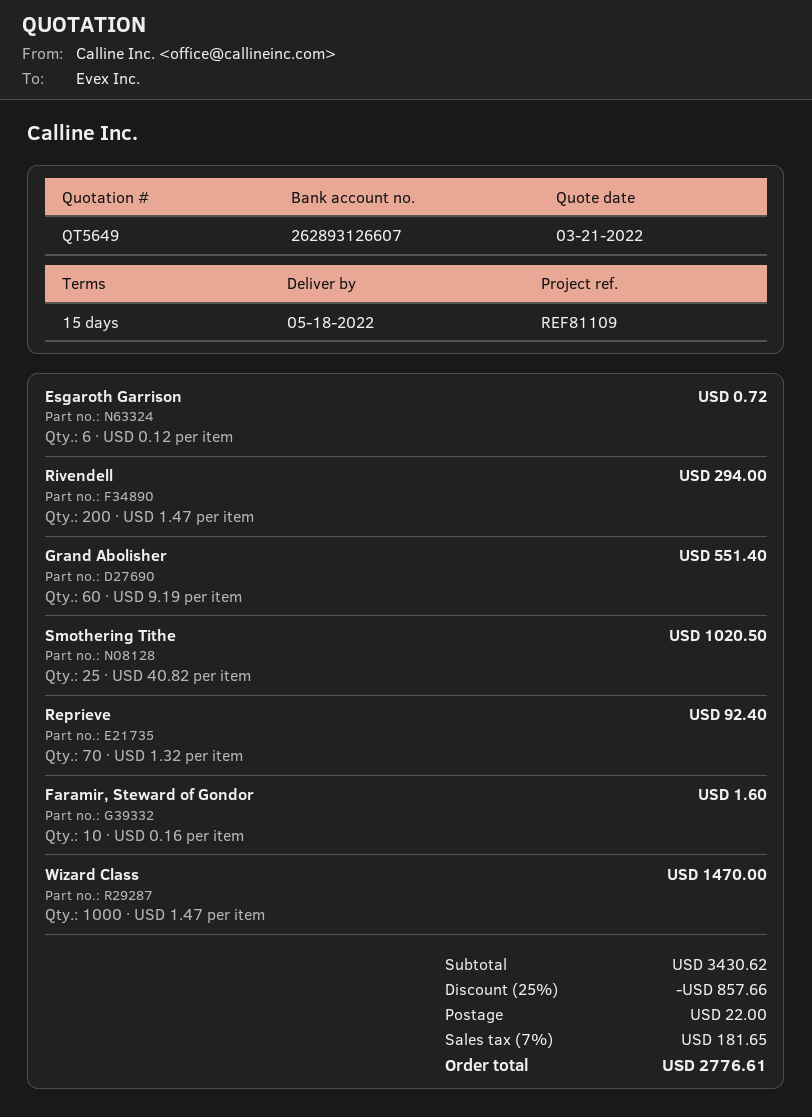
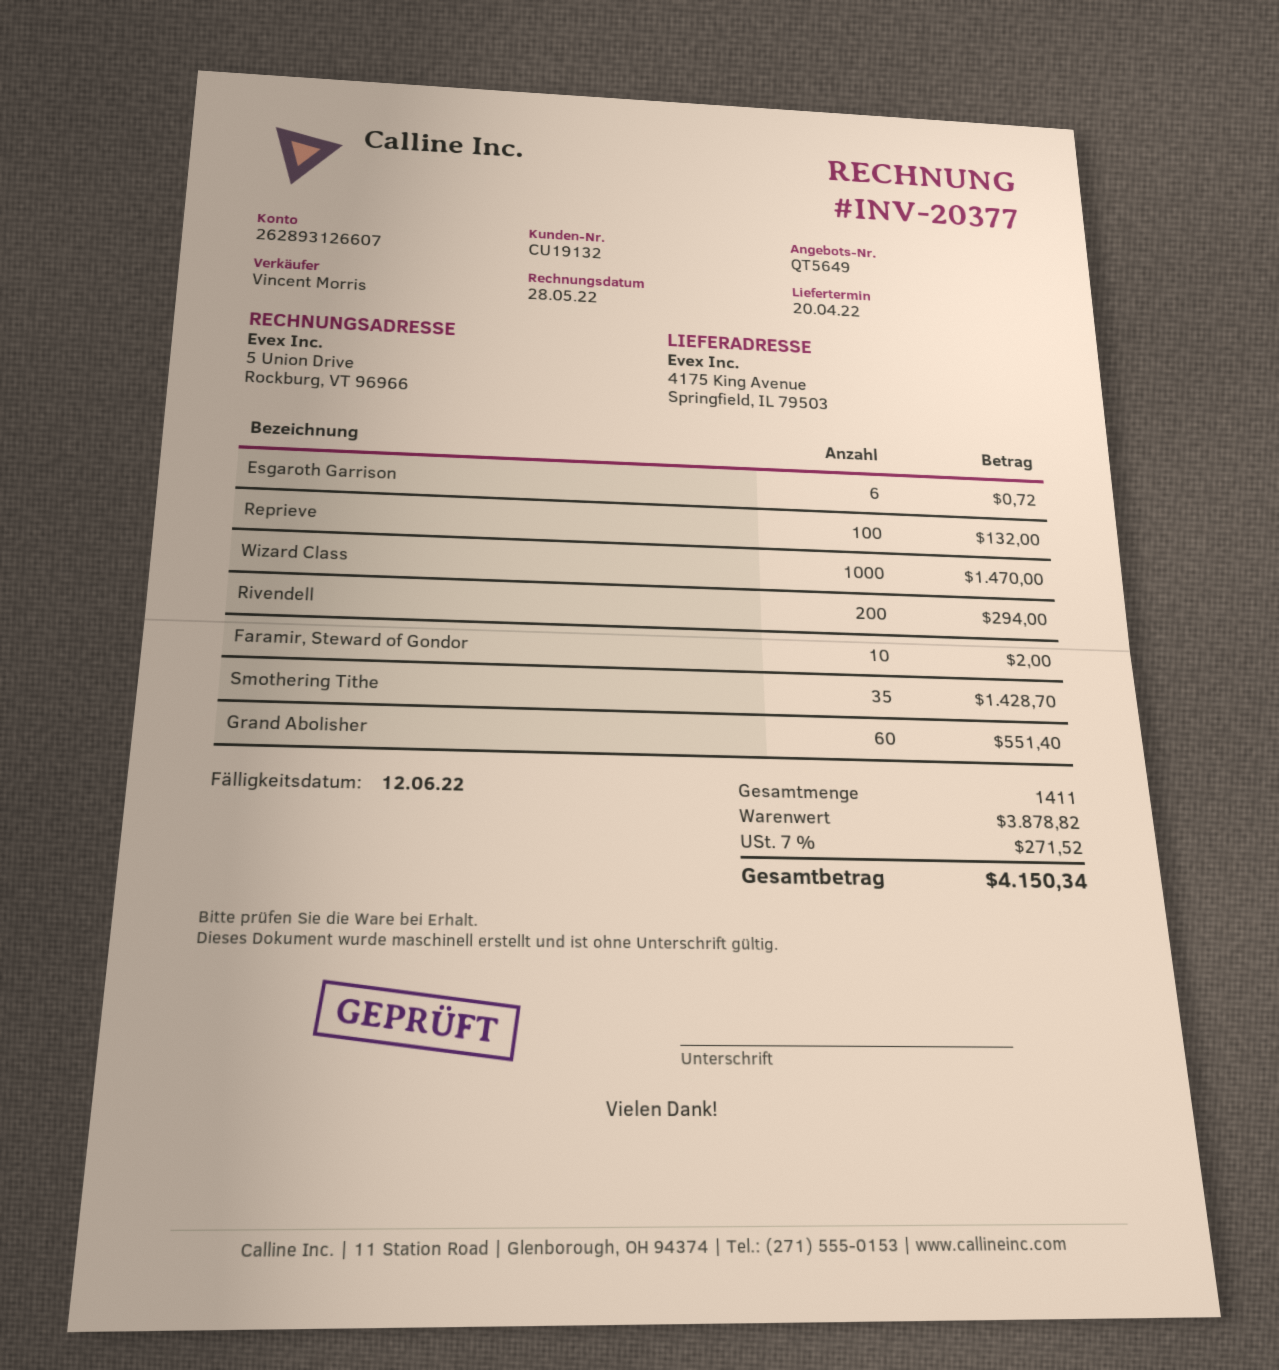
delivery date: 2022-05-18 -> 2022-04-20
Smothering Tithe: 25 for 1020.50 -> 35 for 1428.70
Reprieve: 70 for 92.40 -> 100 for 132.00
Faramir, Steward of Gondor: 10 for 1.60 -> 10 for 2.00
subtotal: 3430.62 -> 3878.82
discount: 25% = 857.66 -> none
shipping: 22.00 -> none
tax: 7% = 181.65 -> 7% = 271.52
total: 2776.61 -> 4150.34

